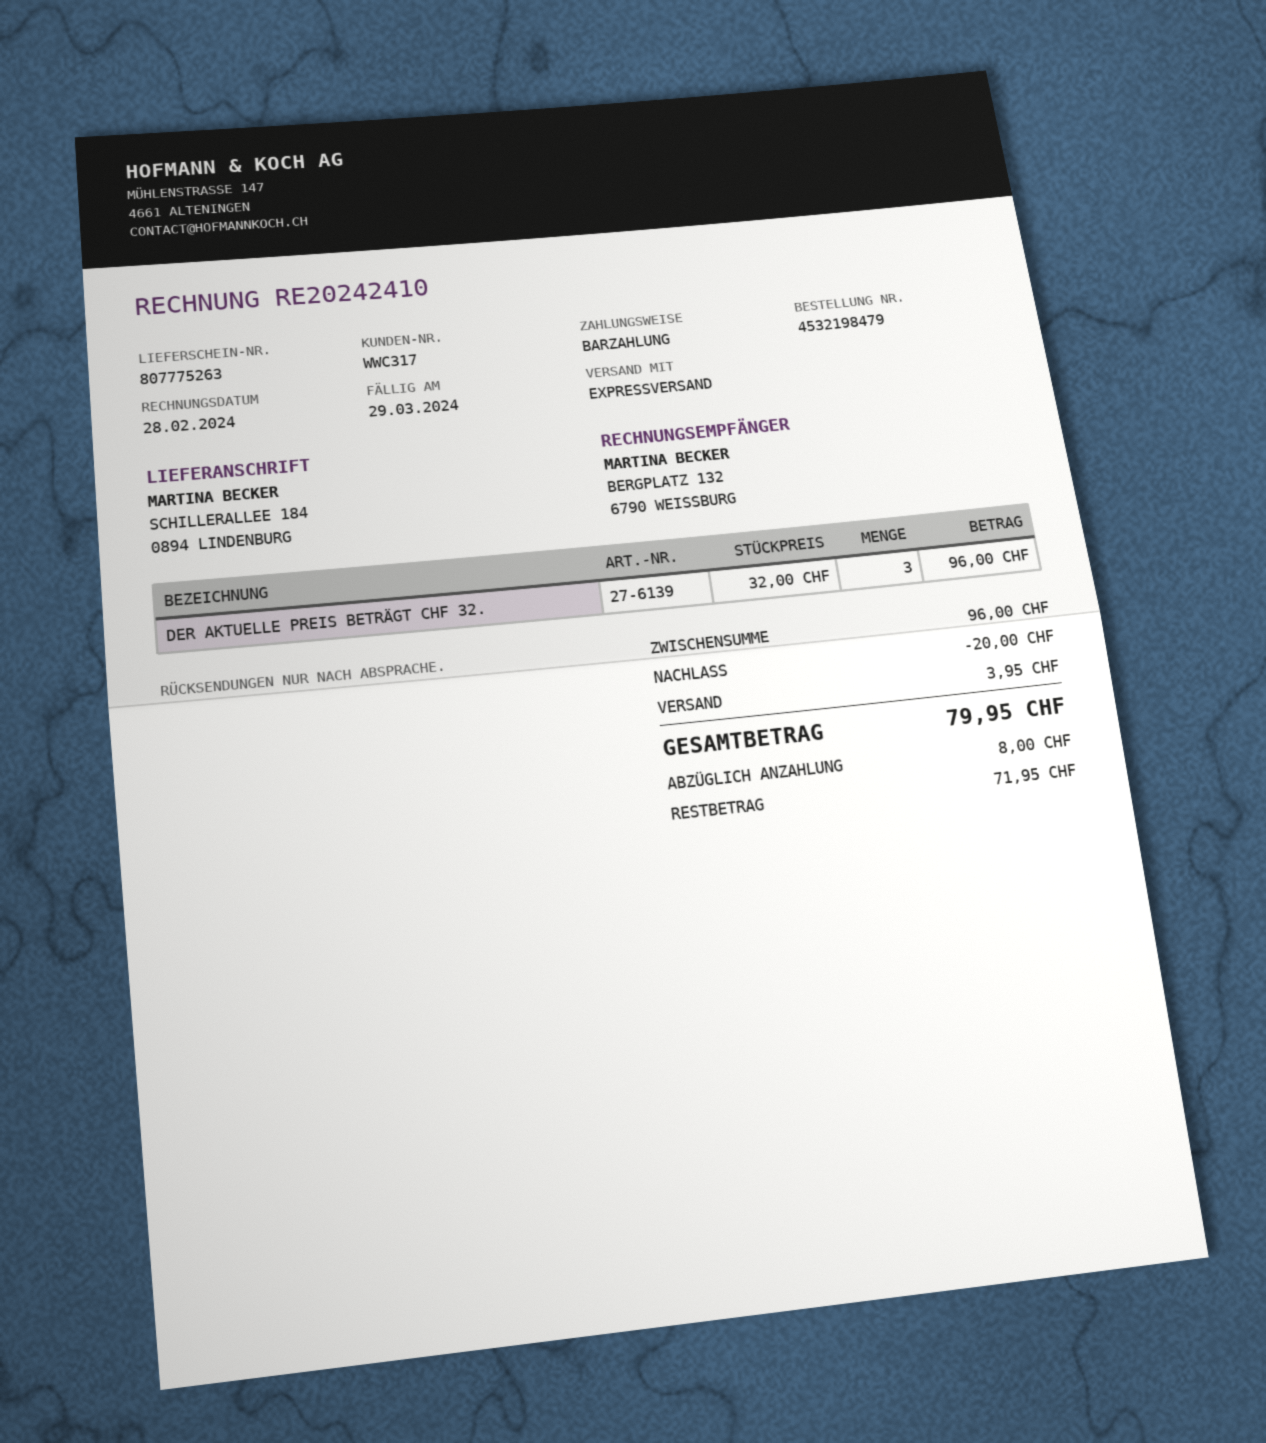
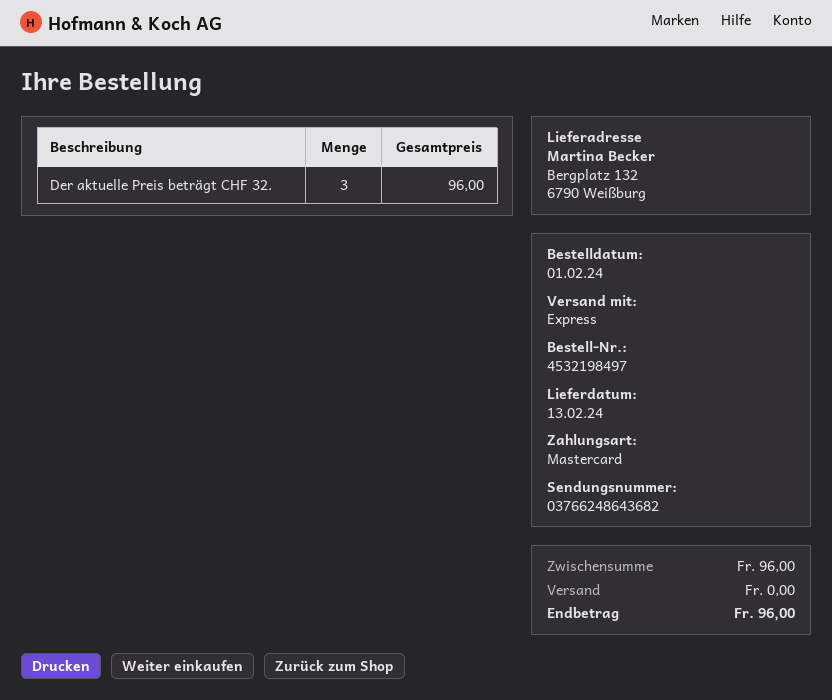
order number: 4532198479 -> 4532198497
payment method: cash -> Mastercard
ship to: SCHILLERALLEE 184, 0894 LINDENBURG -> Bergplatz 132, 6790 Weißburg
discount: 20.00 -> none
shipping: 3.95 -> 0.00
total: 79.95 -> 96.00

